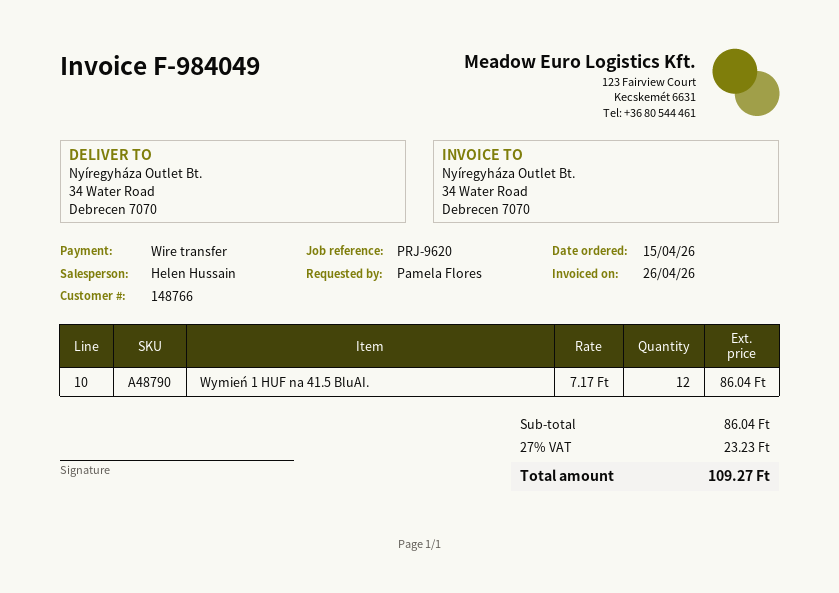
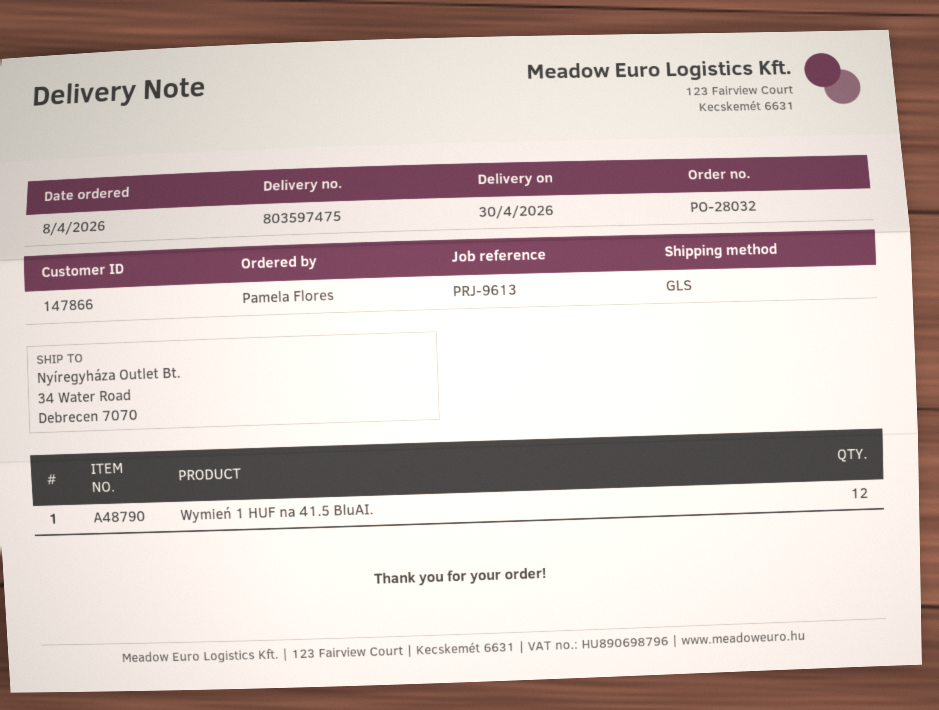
order date: 2026-04-15 -> 2026-04-08
customer number: 148766 -> 147866
reference: PRJ-9620 -> PRJ-9613

